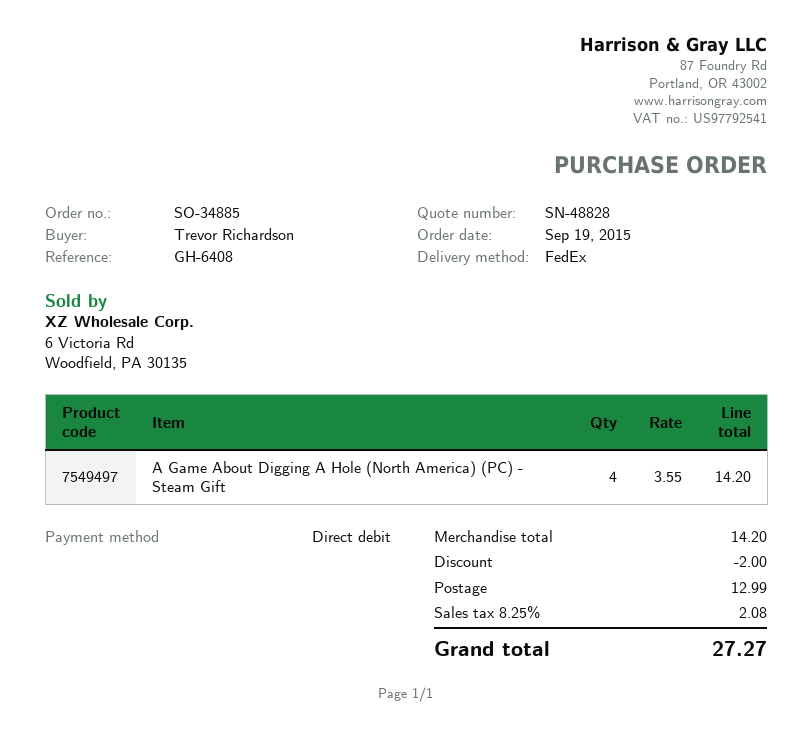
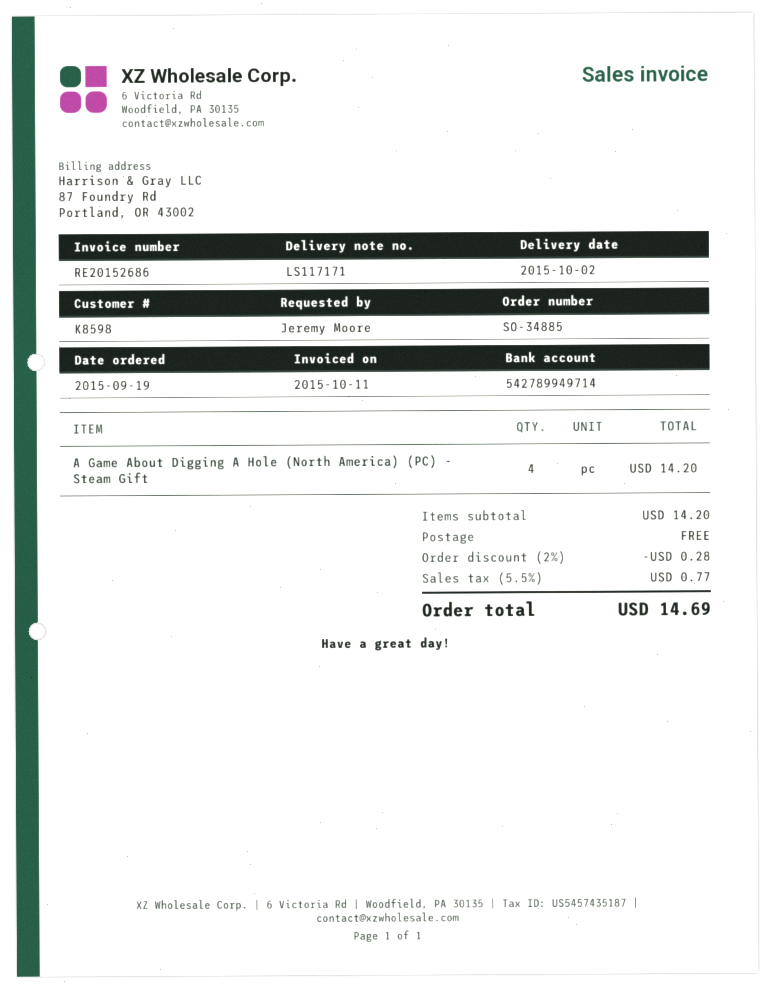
ordered by: Trevor Richardson -> Jeremy Moore
discount: 2.00 -> 0.28
shipping: 12.99 -> 0.00
tax: 8.25% = 2.08 -> 5.5% = 0.77
total: 27.27 -> 14.69

